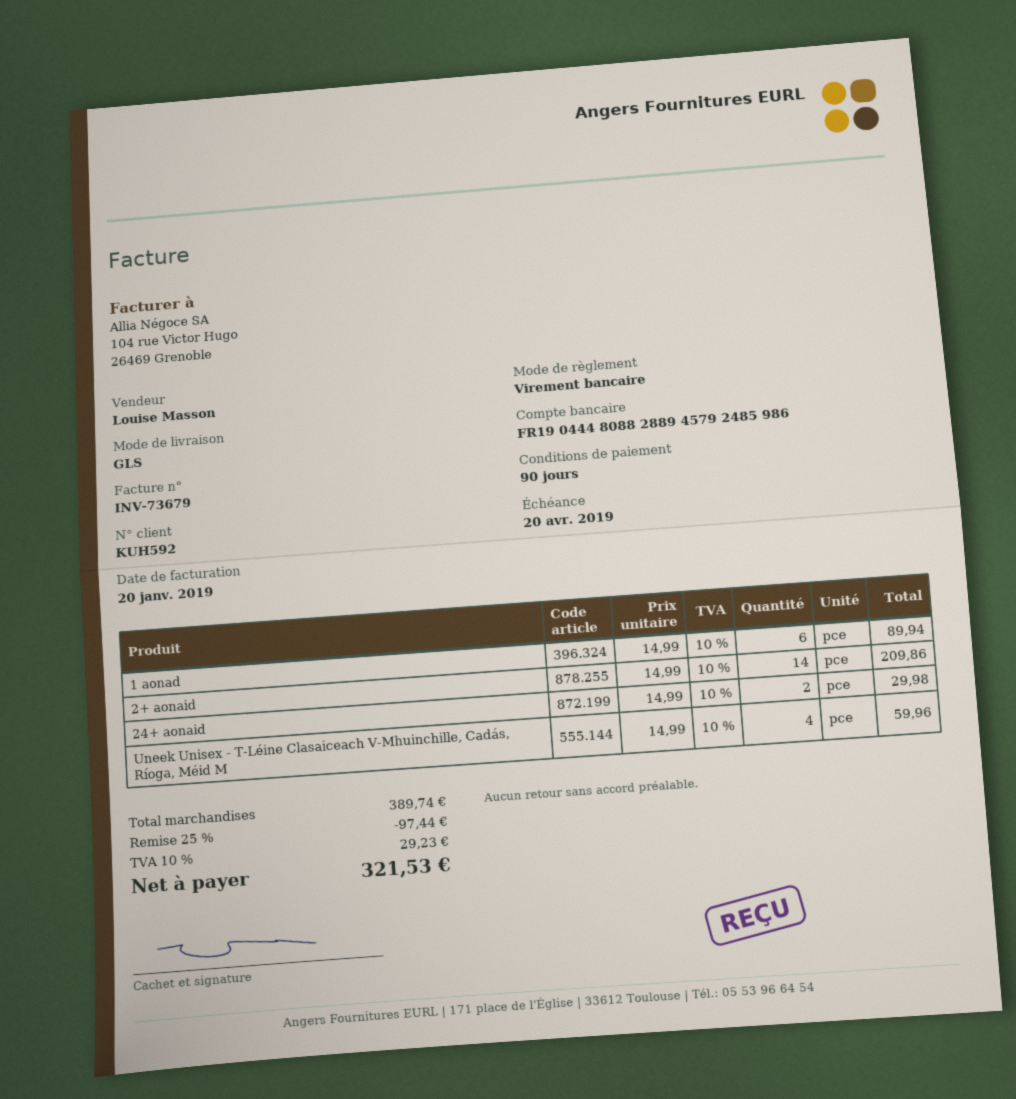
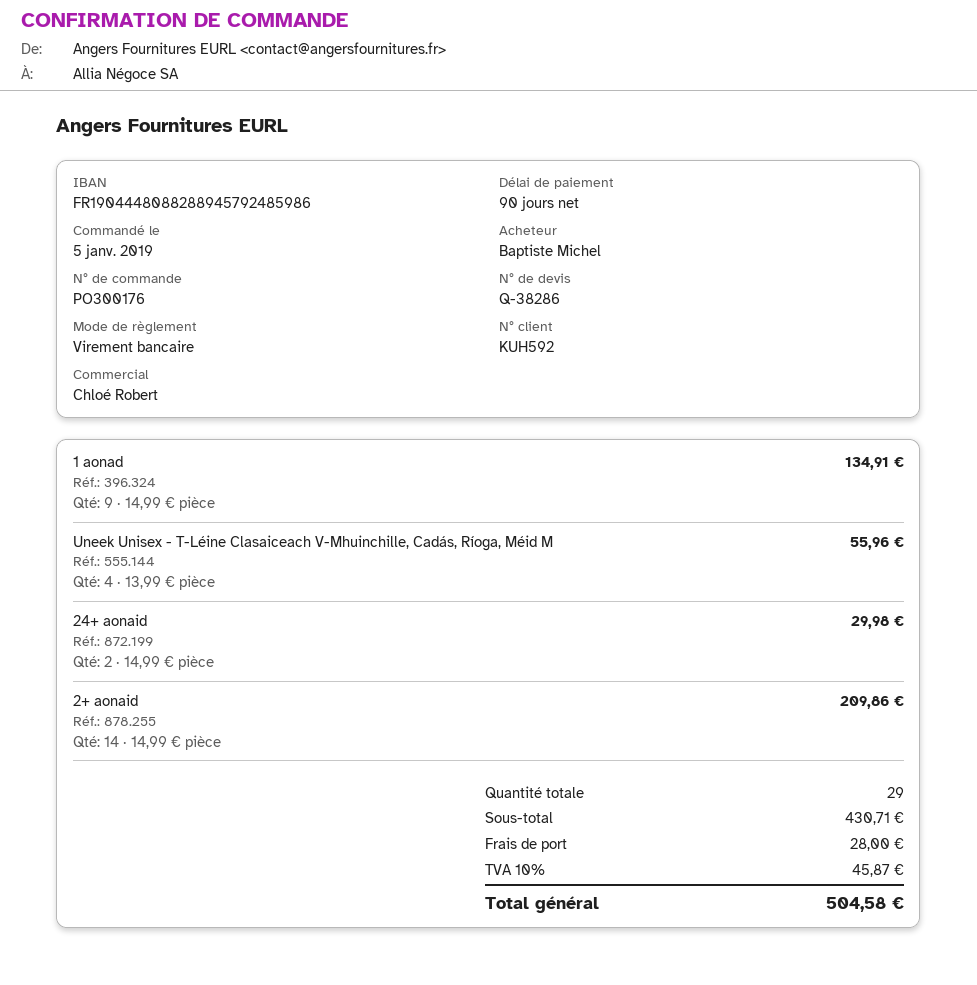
sales rep: Louise Masson -> Chloé Robert
1 aonad: 6 x 14.99 = 89.94 -> 9 x 14.99 = 134.91
Uneek Unisex - T-Léine Clasaiceach V-Mhuinchille, Cadás, Ríoga, Méid M: 4 x 14.99 = 59.96 -> 4 x 13.99 = 55.96
subtotal: 389.74 -> 430.71
discount: 25% = 97.44 -> none
shipping: none -> 28.00
tax: 10% = 29.23 -> 10% = 45.87
total: 321.53 -> 504.58

